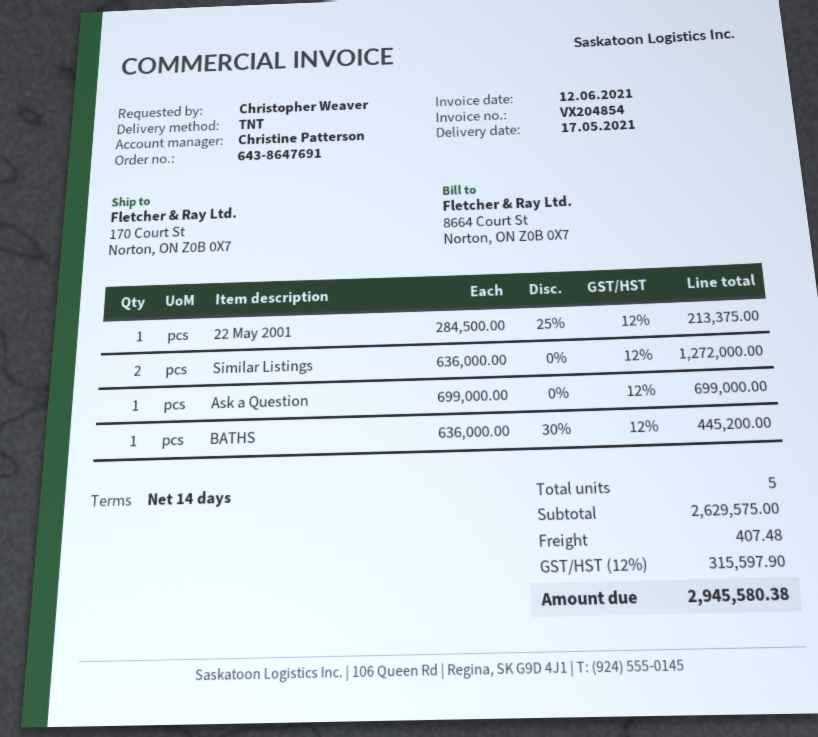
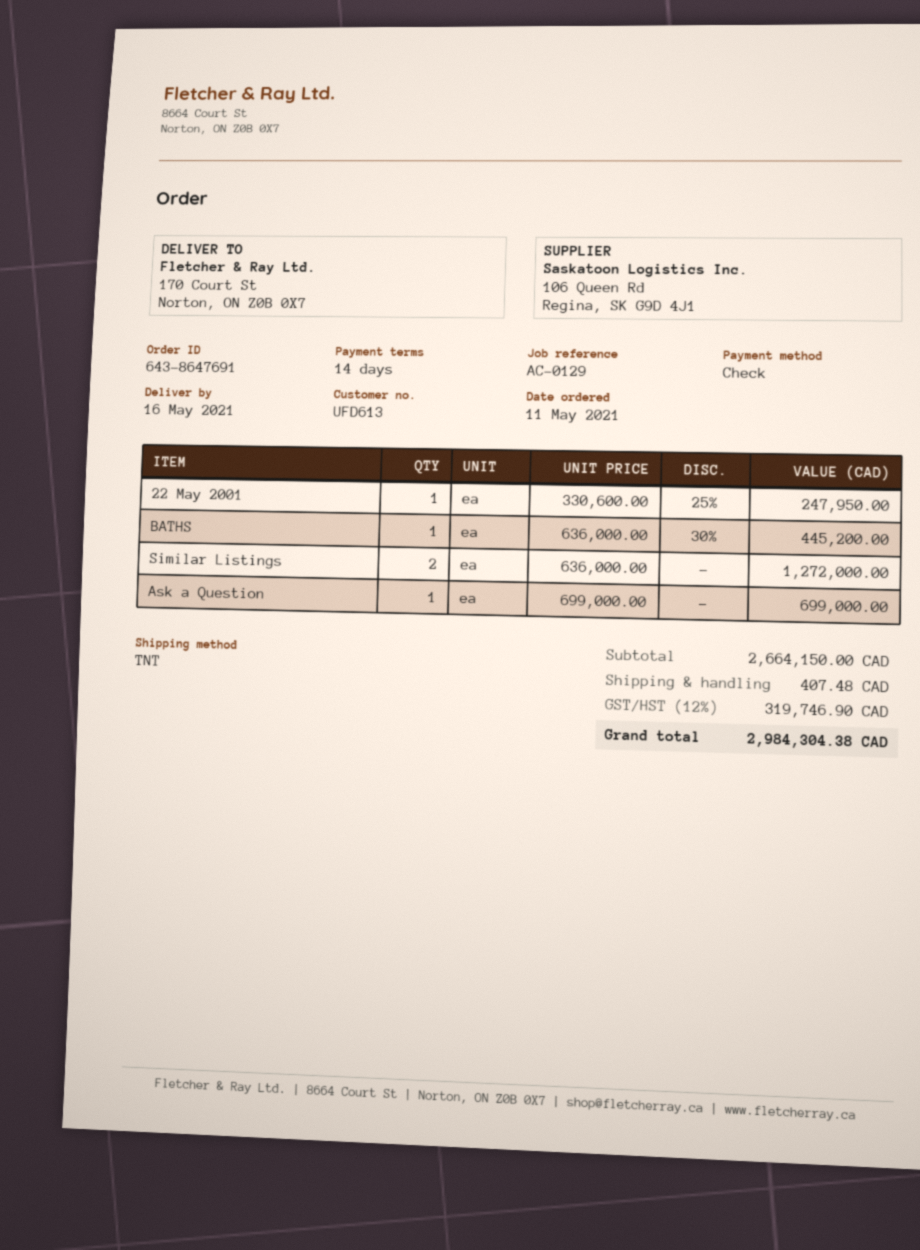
delivery date: 2021-05-17 -> 2021-05-16
22 May 2001: 1 x 284500.00 - 25% = 213375.00 -> 1 x 330600.00 - 25% = 247950.00
subtotal: 2629575.00 -> 2664150.00
tax: 12% = 315597.90 -> 12% = 319746.90
total: 2945580.38 -> 2984304.38

